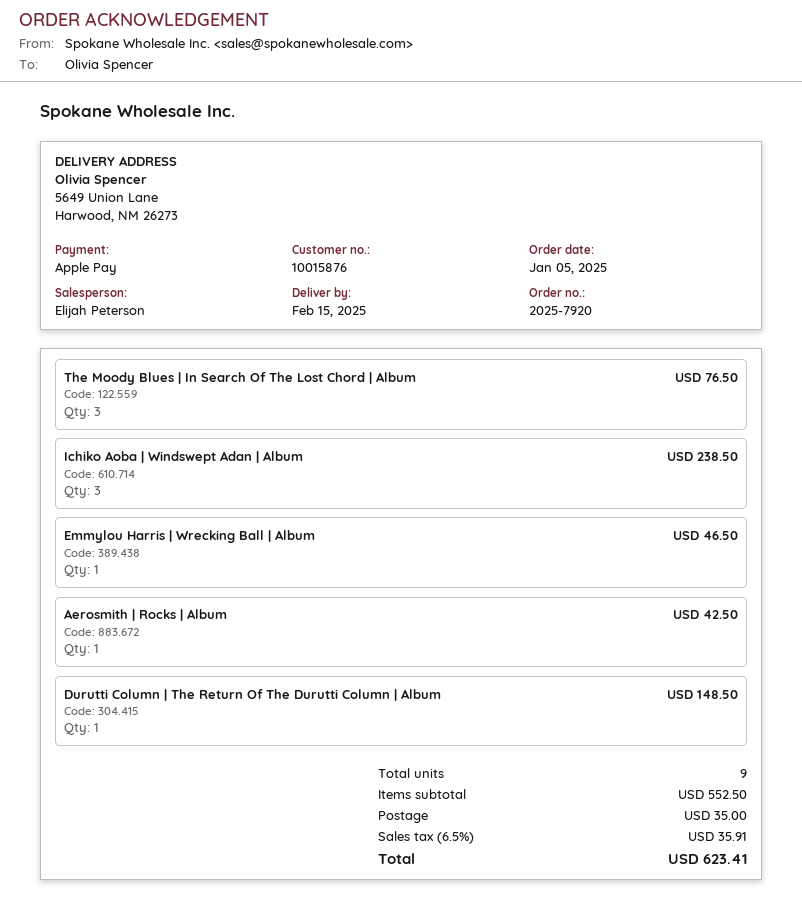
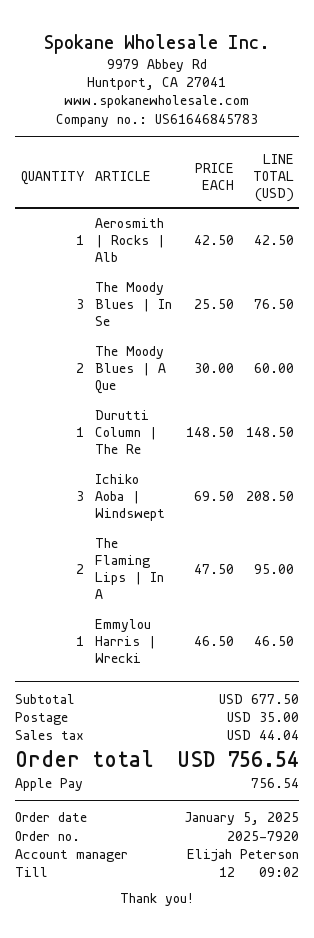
Ichiko Aoba | Windswept Adan | Album: 3 for 238.50 -> 3 for 208.50
The Moody Blues | A Que: none -> 2 for 60.00
The Flaming Lips | In A: none -> 2 for 95.00
subtotal: 552.50 -> 677.50
tax: 35.91 -> 44.04
total: 623.41 -> 756.54

